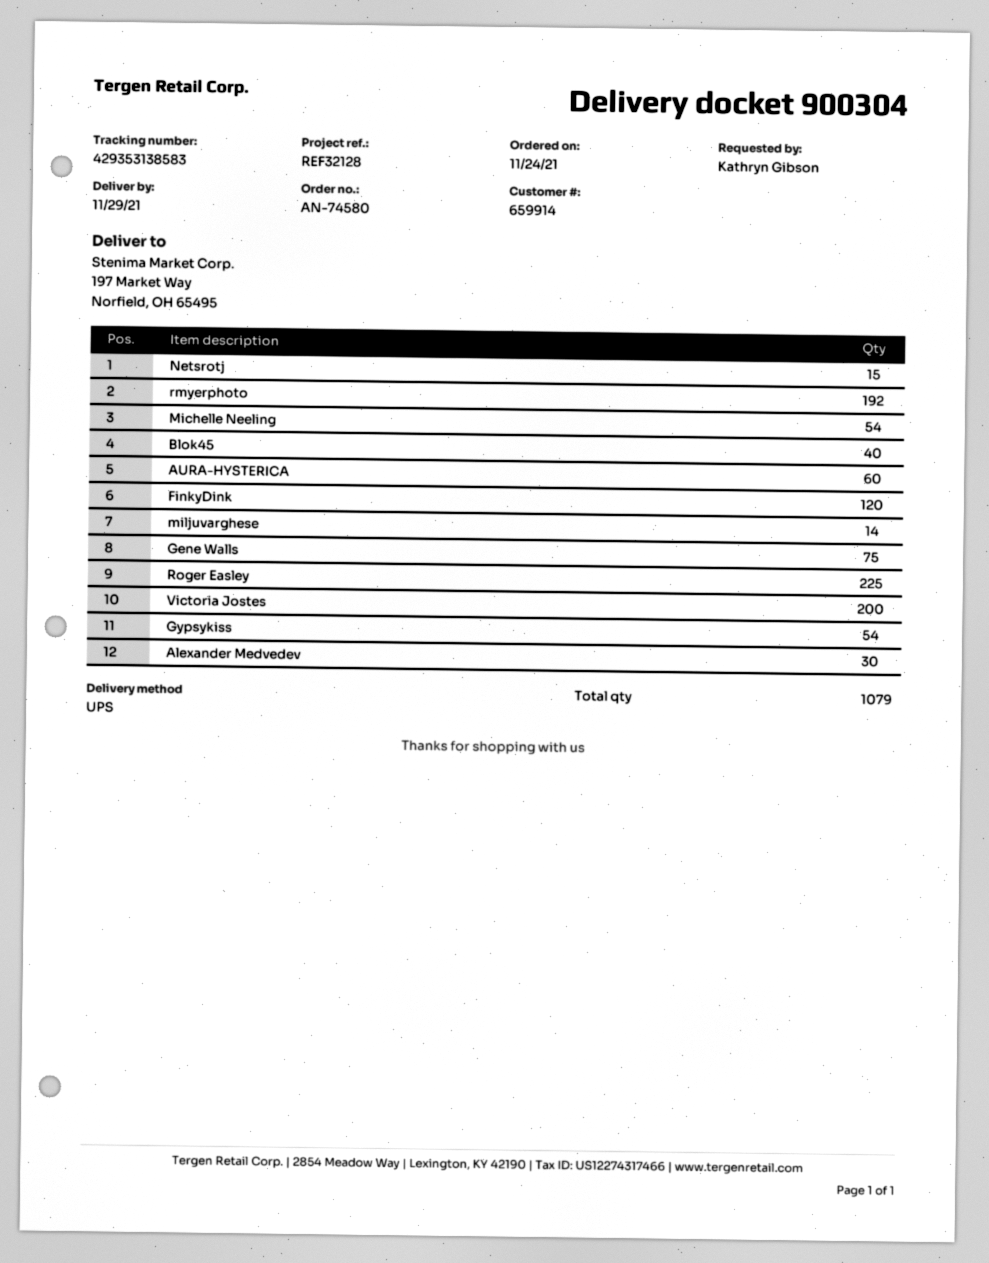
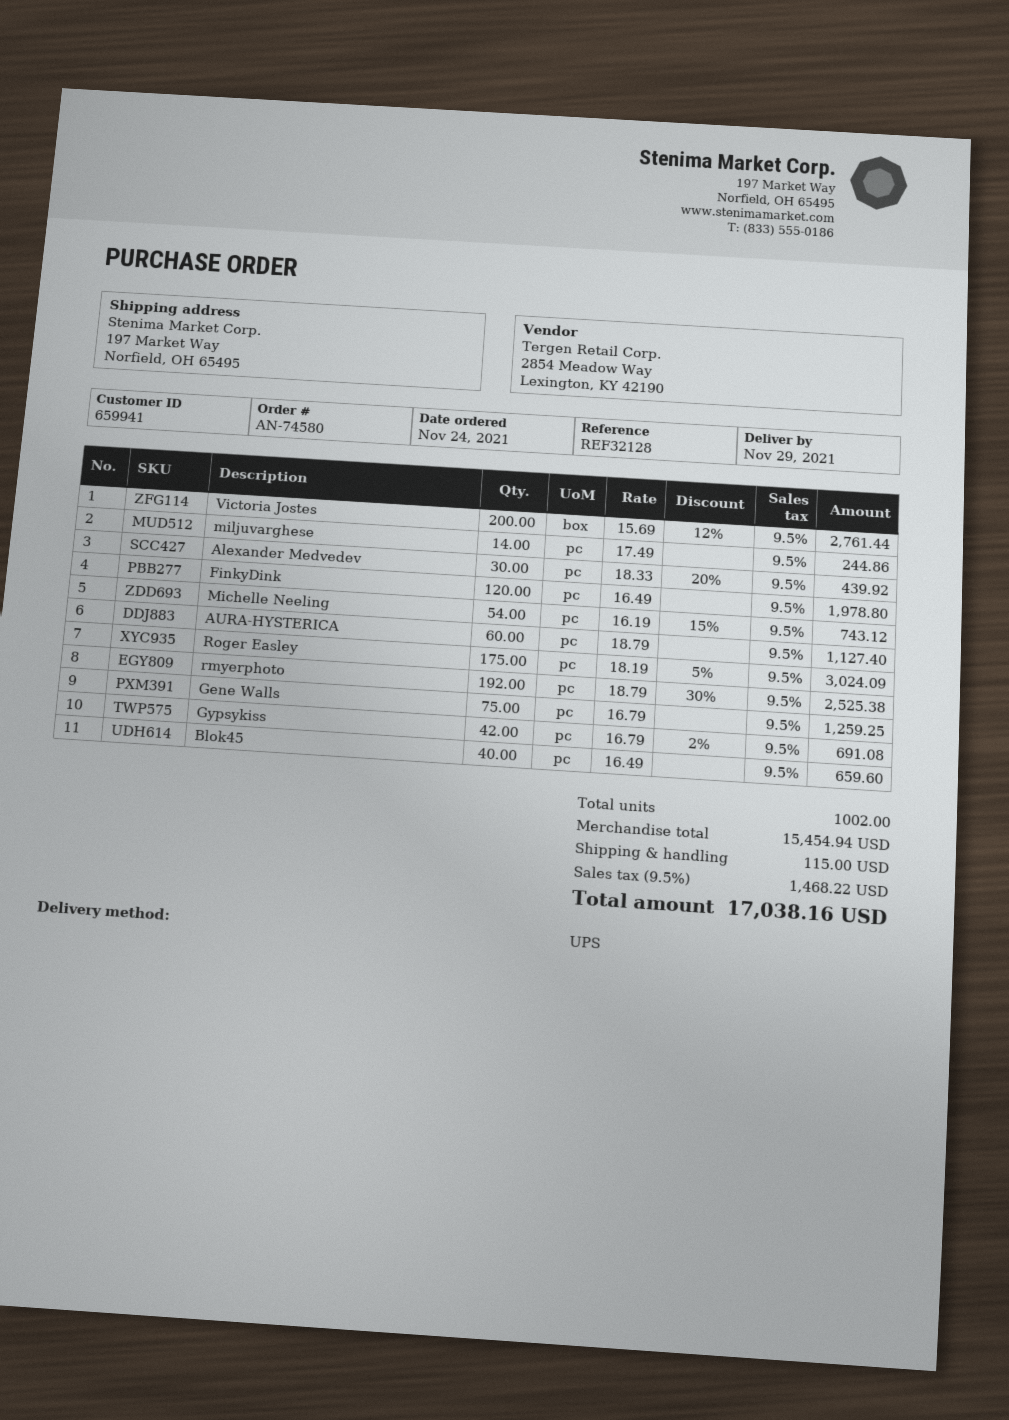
customer number: 659914 -> 659941
Netsrotj: 15 -> none
Roger Easley: 225 -> 175
Gypsykiss: 54 -> 42
total quantity: 1079 -> 1002

